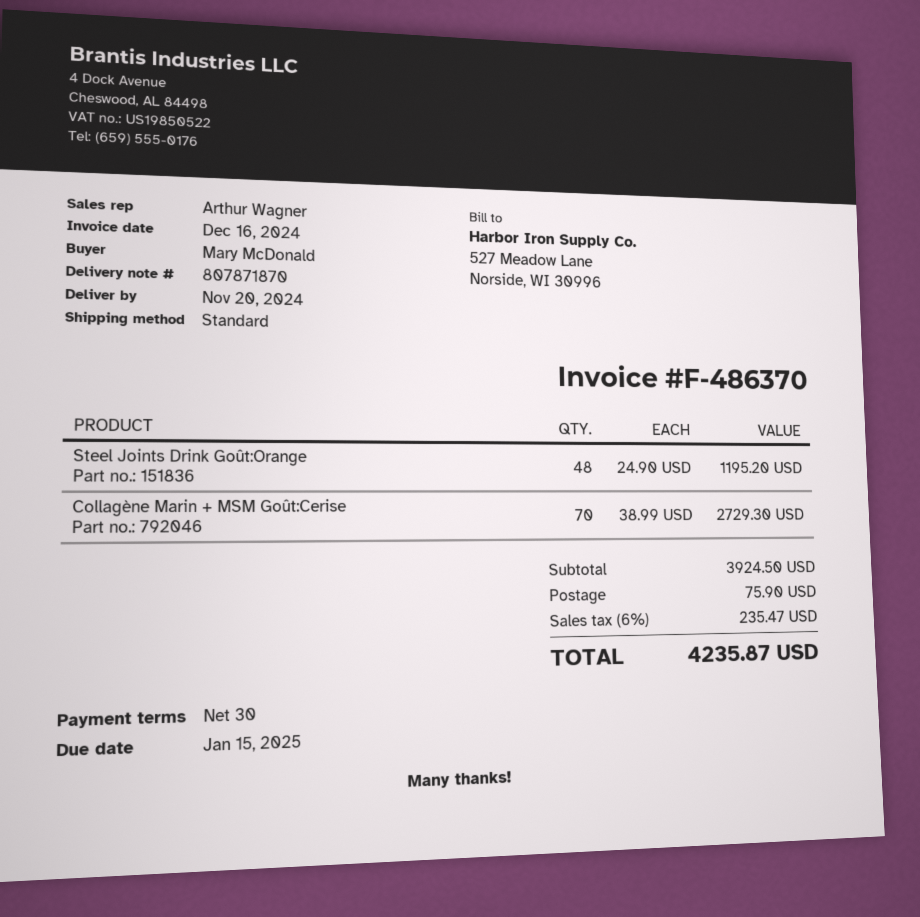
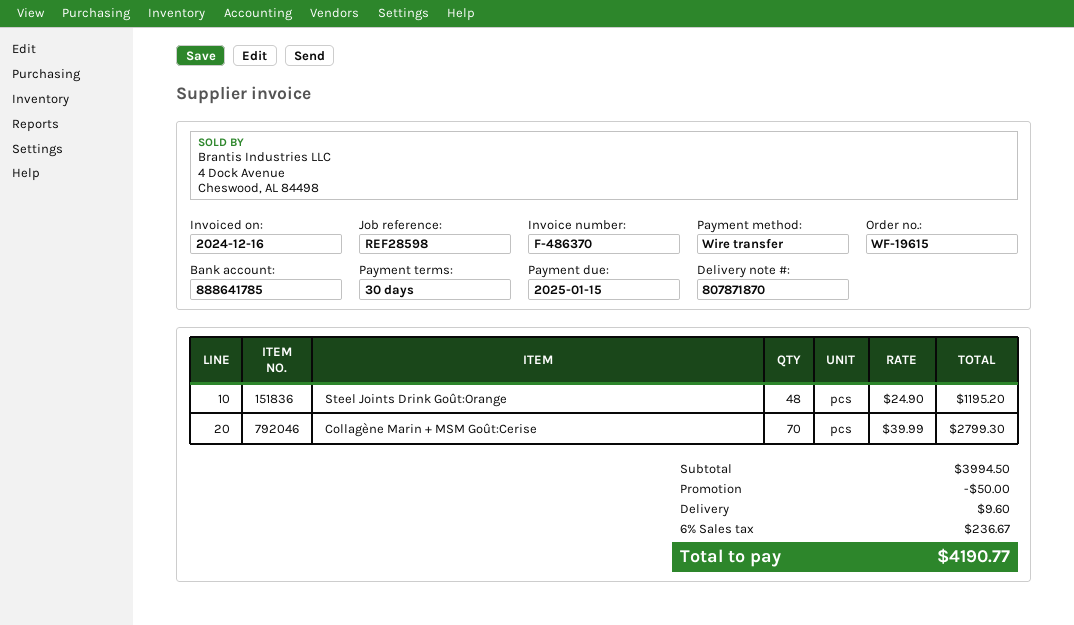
Collagène Marin + MSM Goût:Cerise: 70 x 38.99 = 2729.30 -> 70 x 39.99 = 2799.30
subtotal: 3924.50 -> 3994.50
discount: none -> 50.00
shipping: 75.90 -> 9.60
tax: 6% = 235.47 -> 6% = 236.67
total: 4235.87 -> 4190.77

